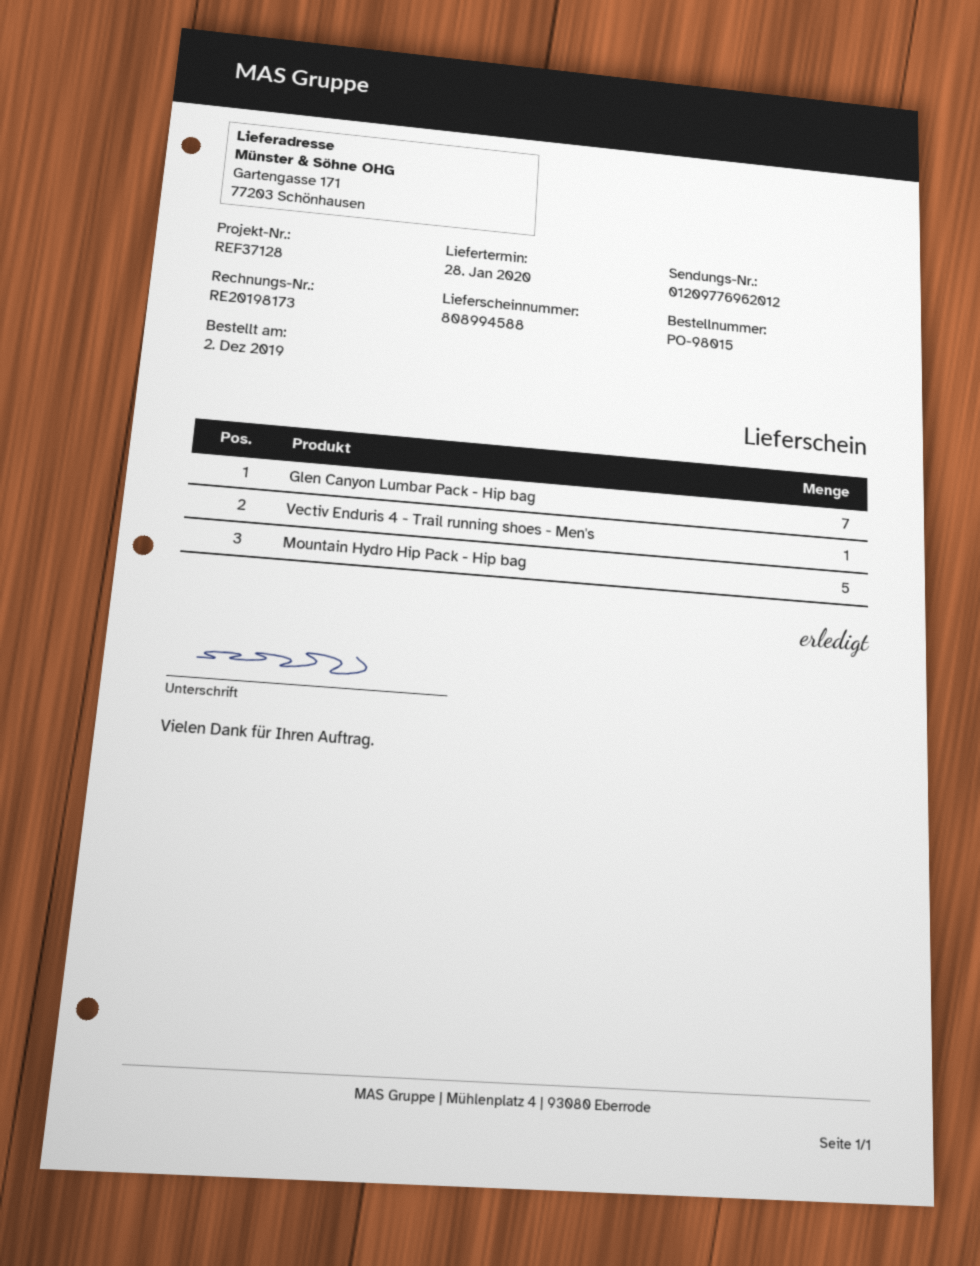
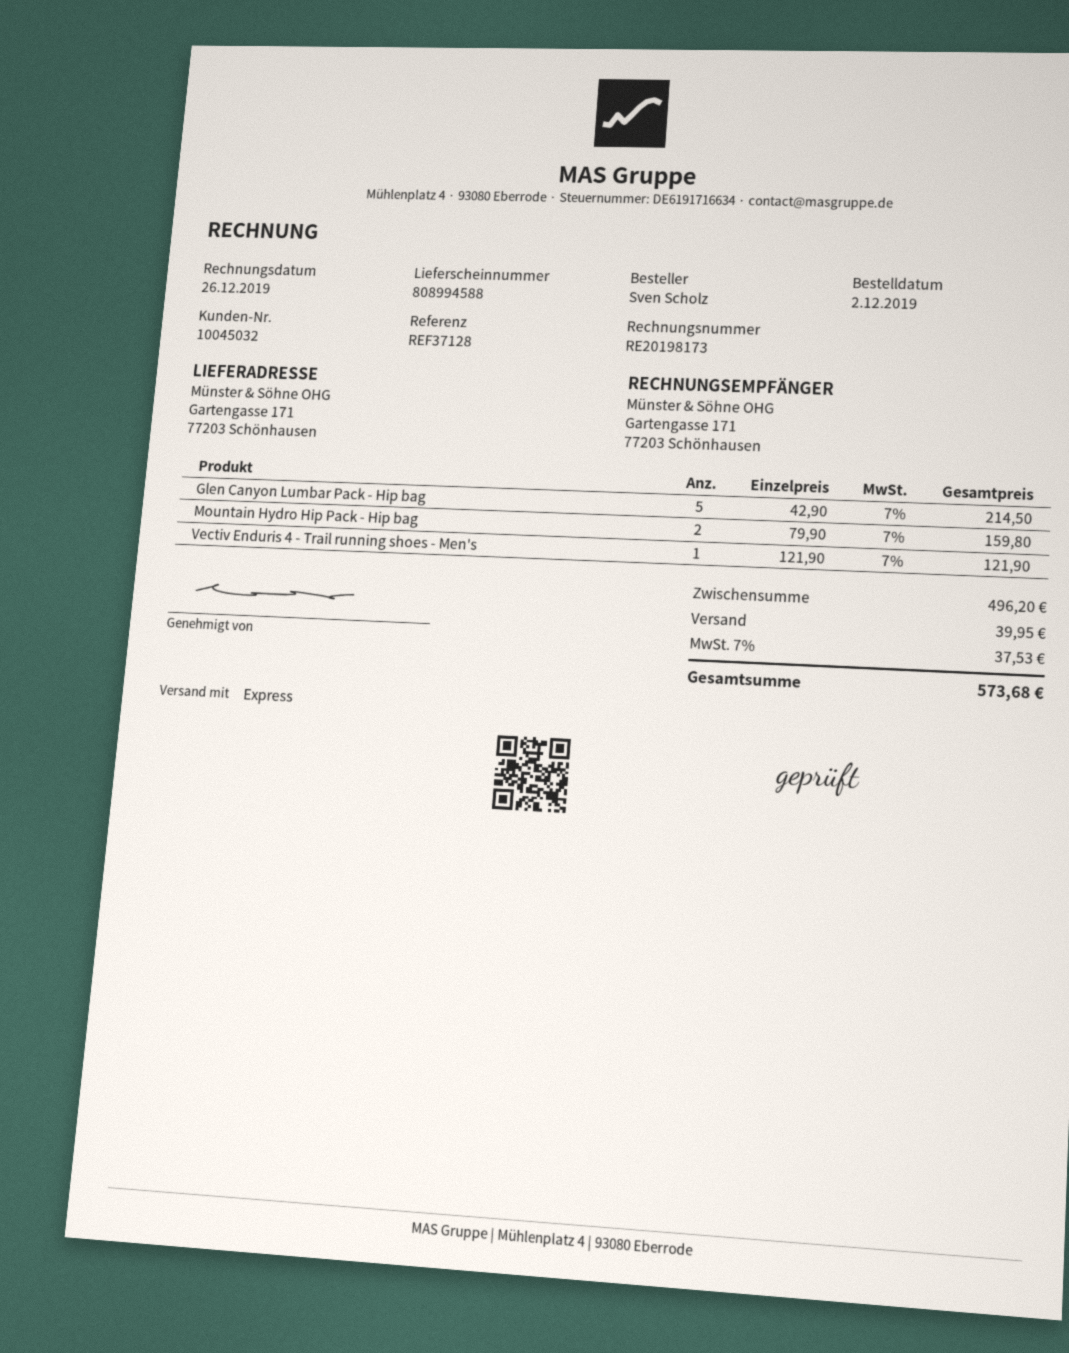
Glen Canyon Lumbar Pack - Hip bag: 7 -> 5
Mountain Hydro Hip Pack - Hip bag: 5 -> 2

